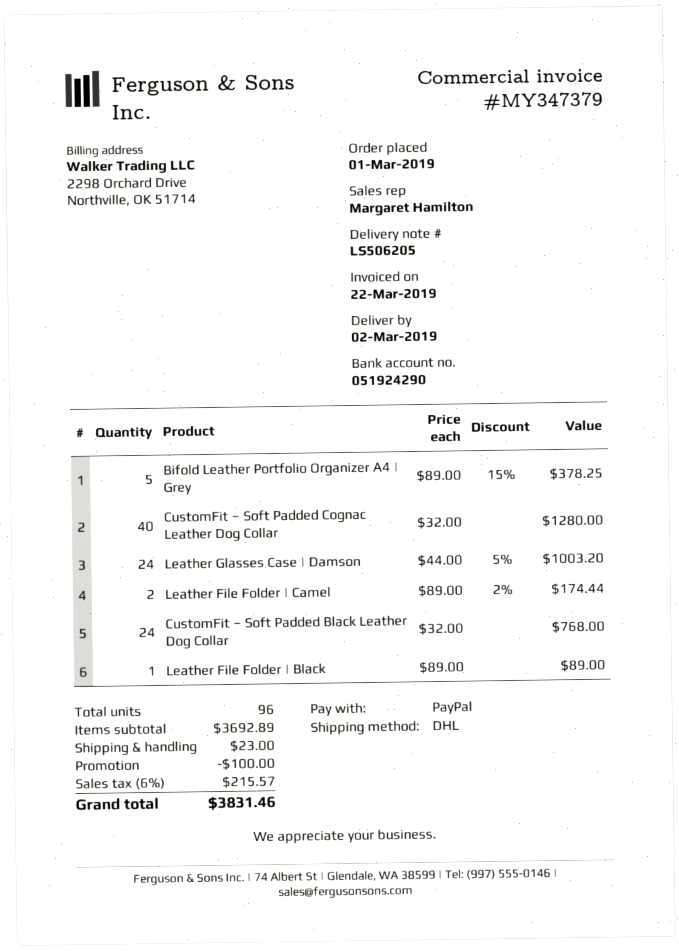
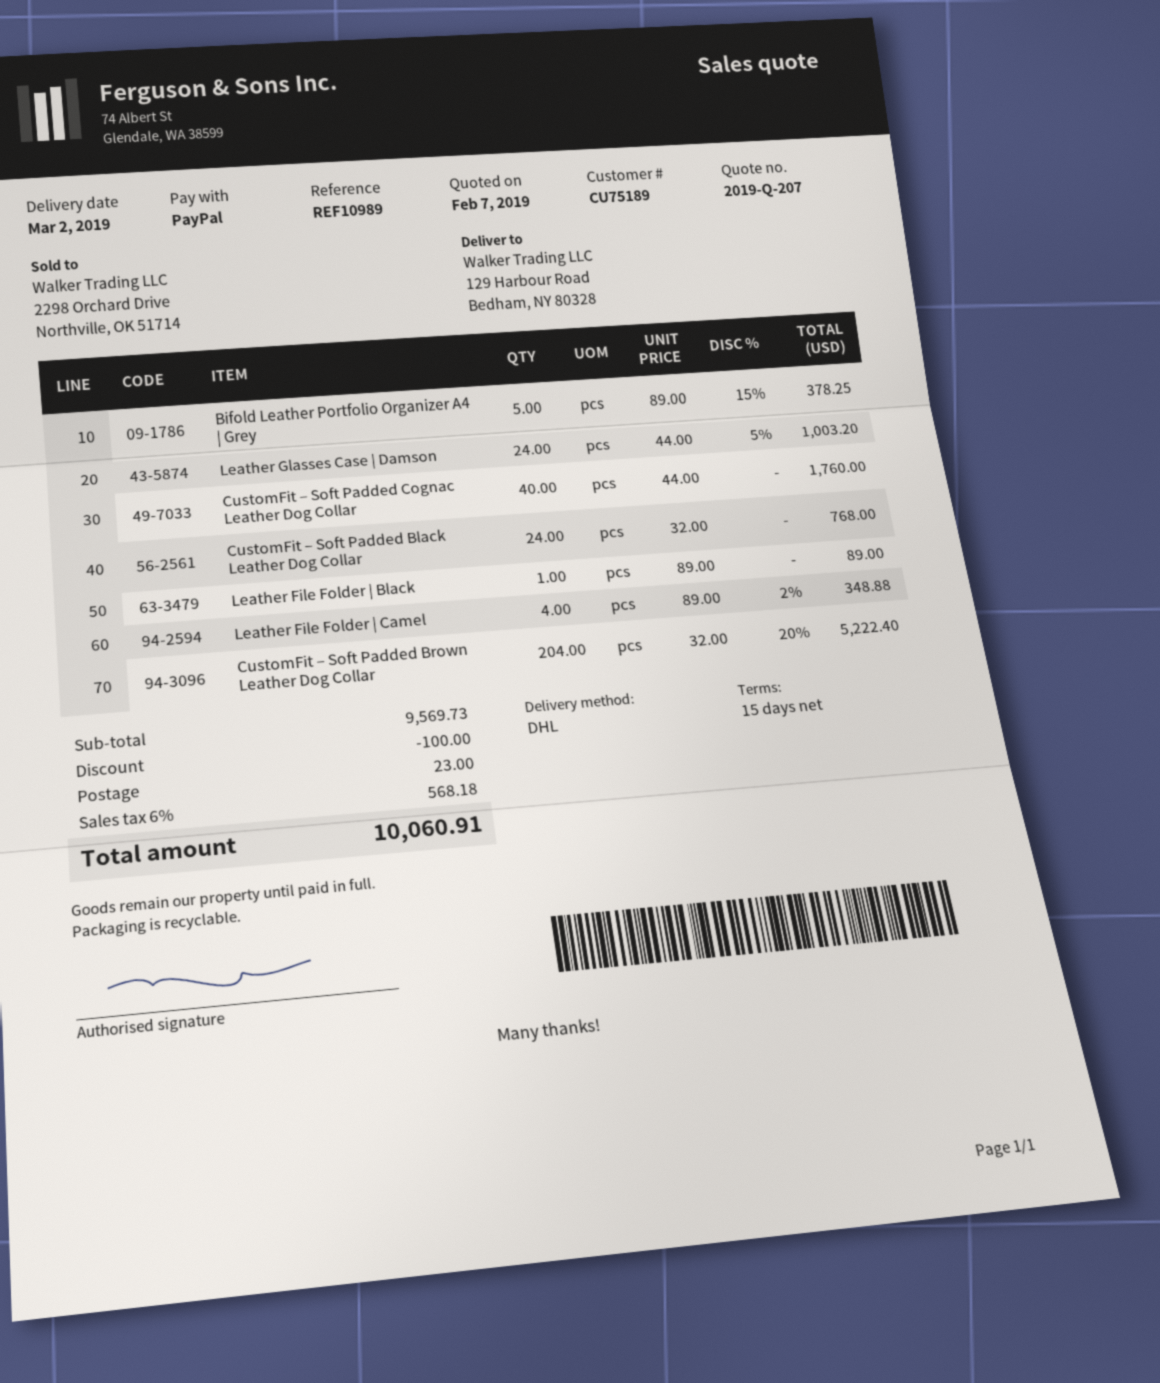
CustomFit – Soft Padded Cognac Leather Dog Collar: 40 x 32.00 = 1280.00 -> 40 x 44.00 = 1760.00
Leather File Folder | Camel: 2 x 89.00 - 2% = 174.44 -> 4 x 89.00 - 2% = 348.88
CustomFit – Soft Padded Brown Leather Dog Collar: none -> 204 x 32.00 - 20% = 5222.40
subtotal: 3692.89 -> 9569.73
tax: 6% = 215.57 -> 6% = 568.18
total: 3831.46 -> 10060.91

